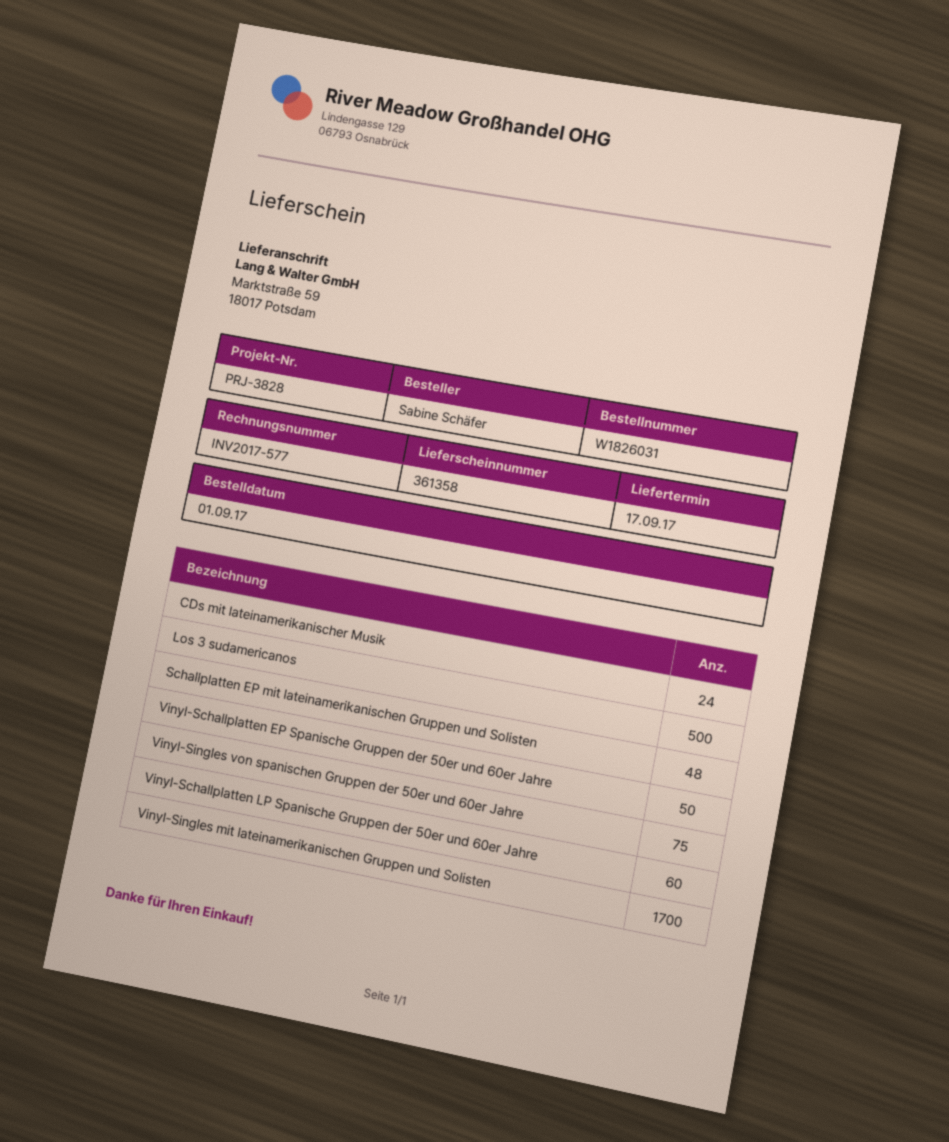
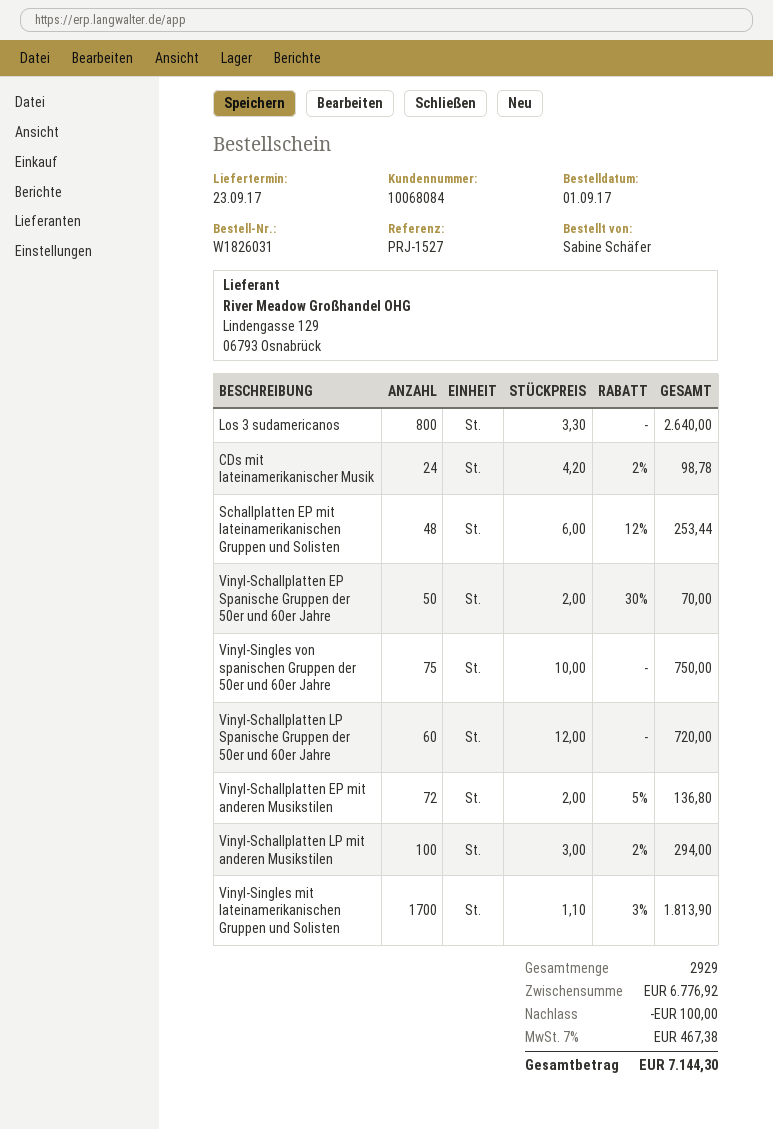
delivery date: 2017-09-17 -> 2017-09-23
reference: PRJ-3828 -> PRJ-1527
Los 3 sudamericanos: 500 -> 800
Vinyl-Schallplatten EP mit anderen Musikstilen: none -> 72
Vinyl-Schallplatten LP mit anderen Musikstilen: none -> 100

